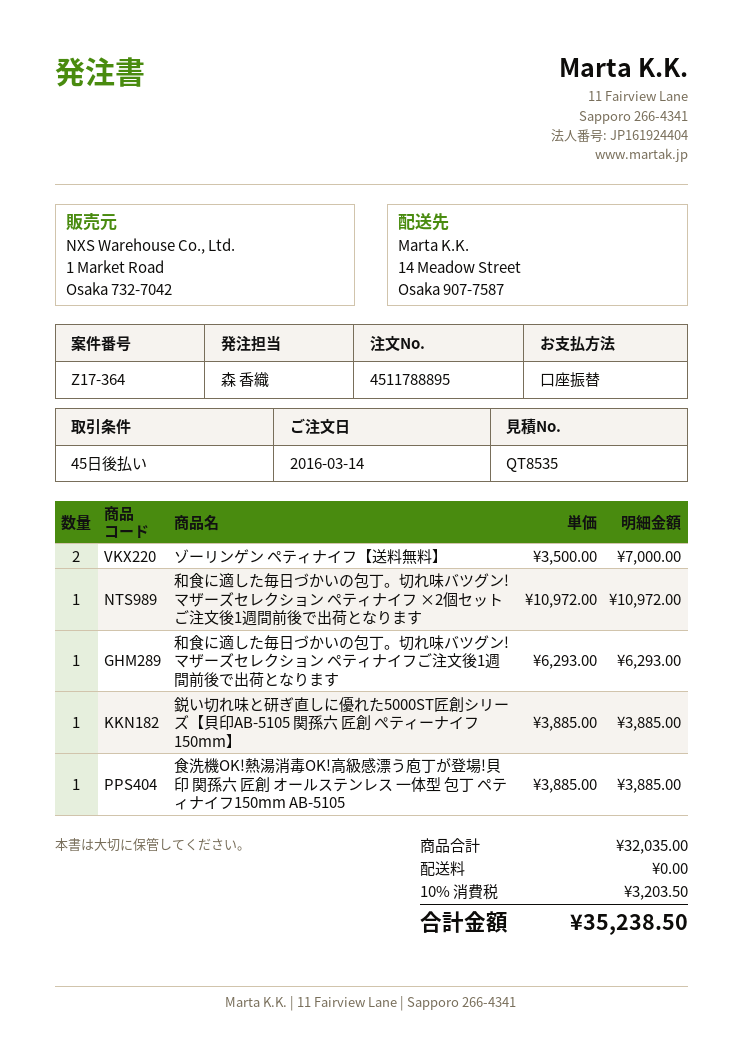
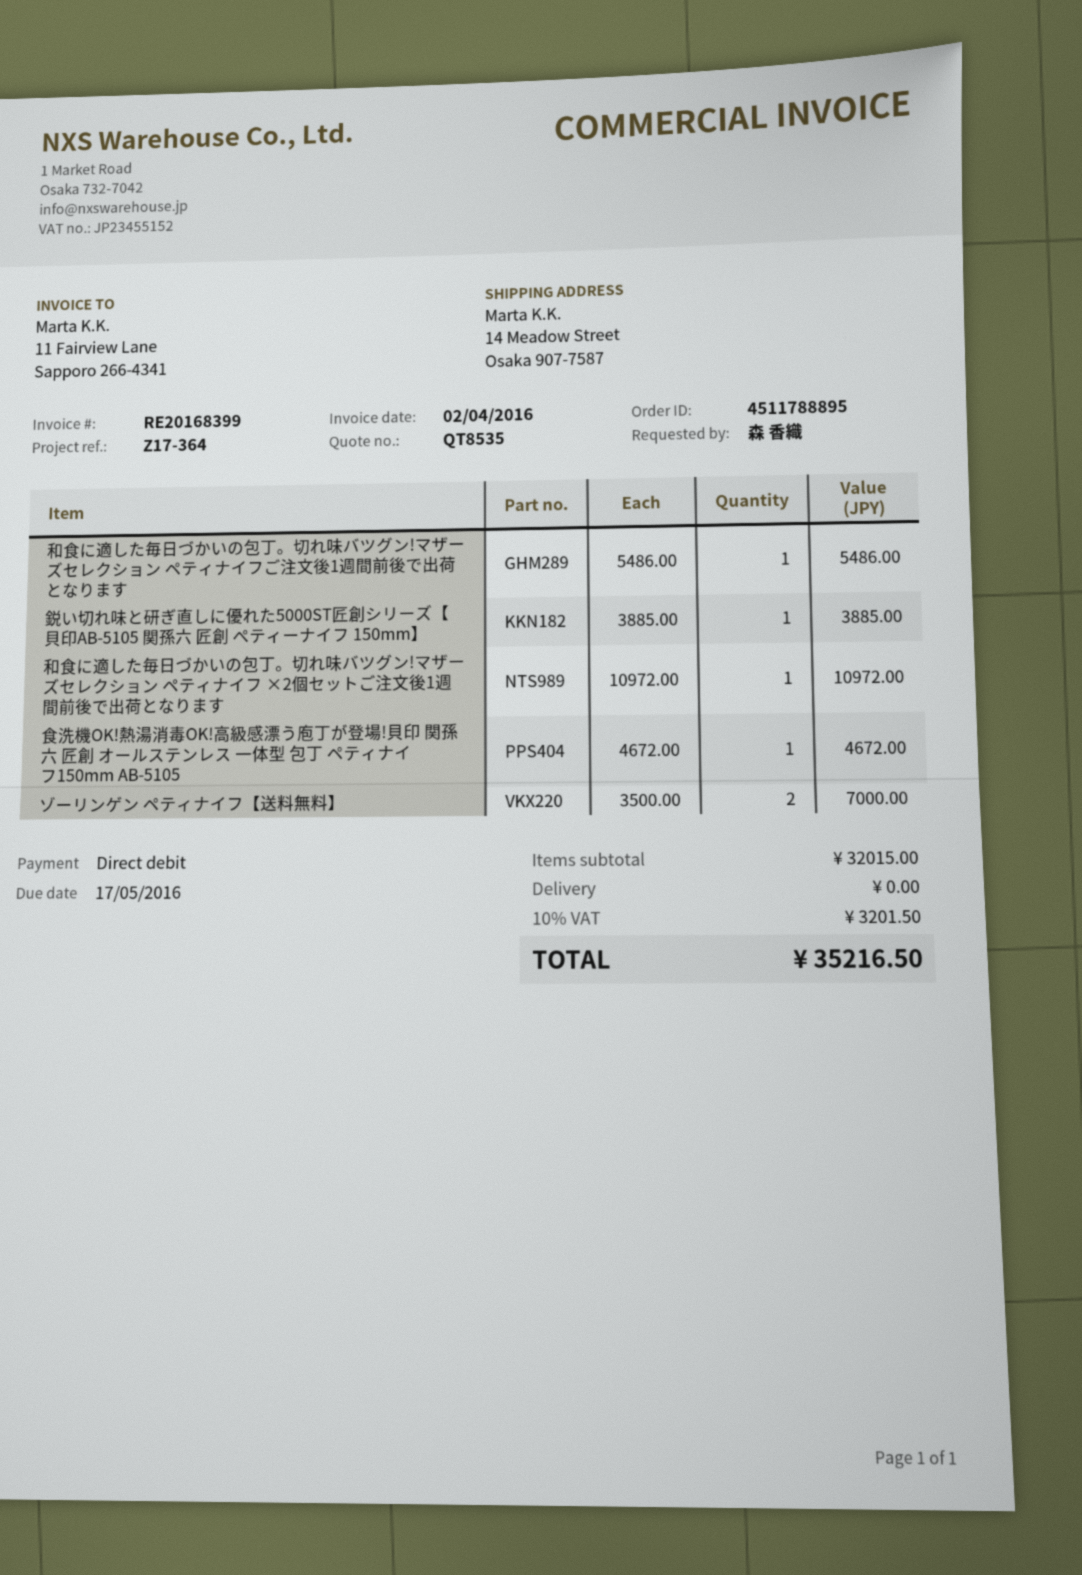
和食に適した毎日づかいの包丁。切れ味バツグン!マザーズセレクション ペティナイフご注文後1週間前後で出荷となります: 1 x 6293.00 = 6293.00 -> 1 x 5486.00 = 5486.00
食洗機OK!熱湯消毒OK!高級感漂う庖丁が登場!貝印 関孫六 匠創 オールステンレス 一体型 包丁 ペティナイフ150mm AB-5105: 1 x 3885.00 = 3885.00 -> 1 x 4672.00 = 4672.00
subtotal: 32035.00 -> 32015.00
tax: 10% = 3203.50 -> 10% = 3201.50
total: 35238.50 -> 35216.50

